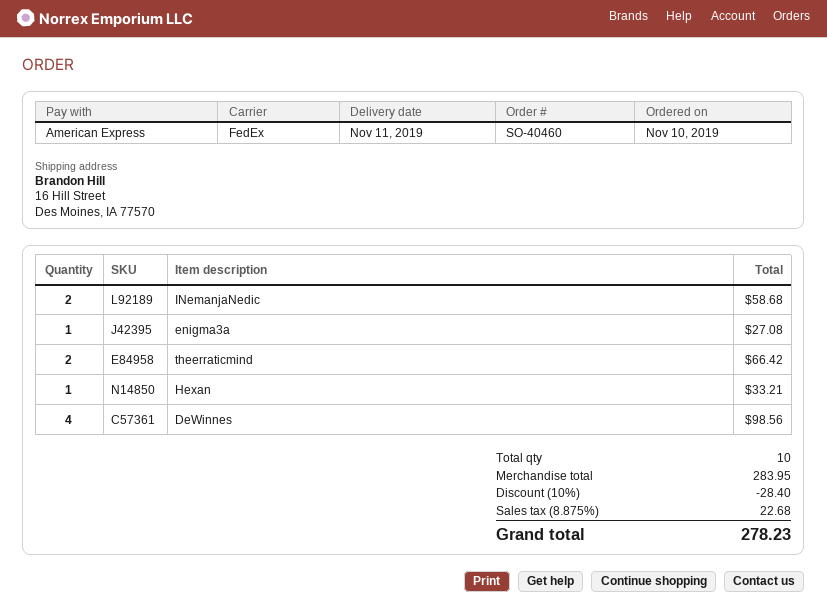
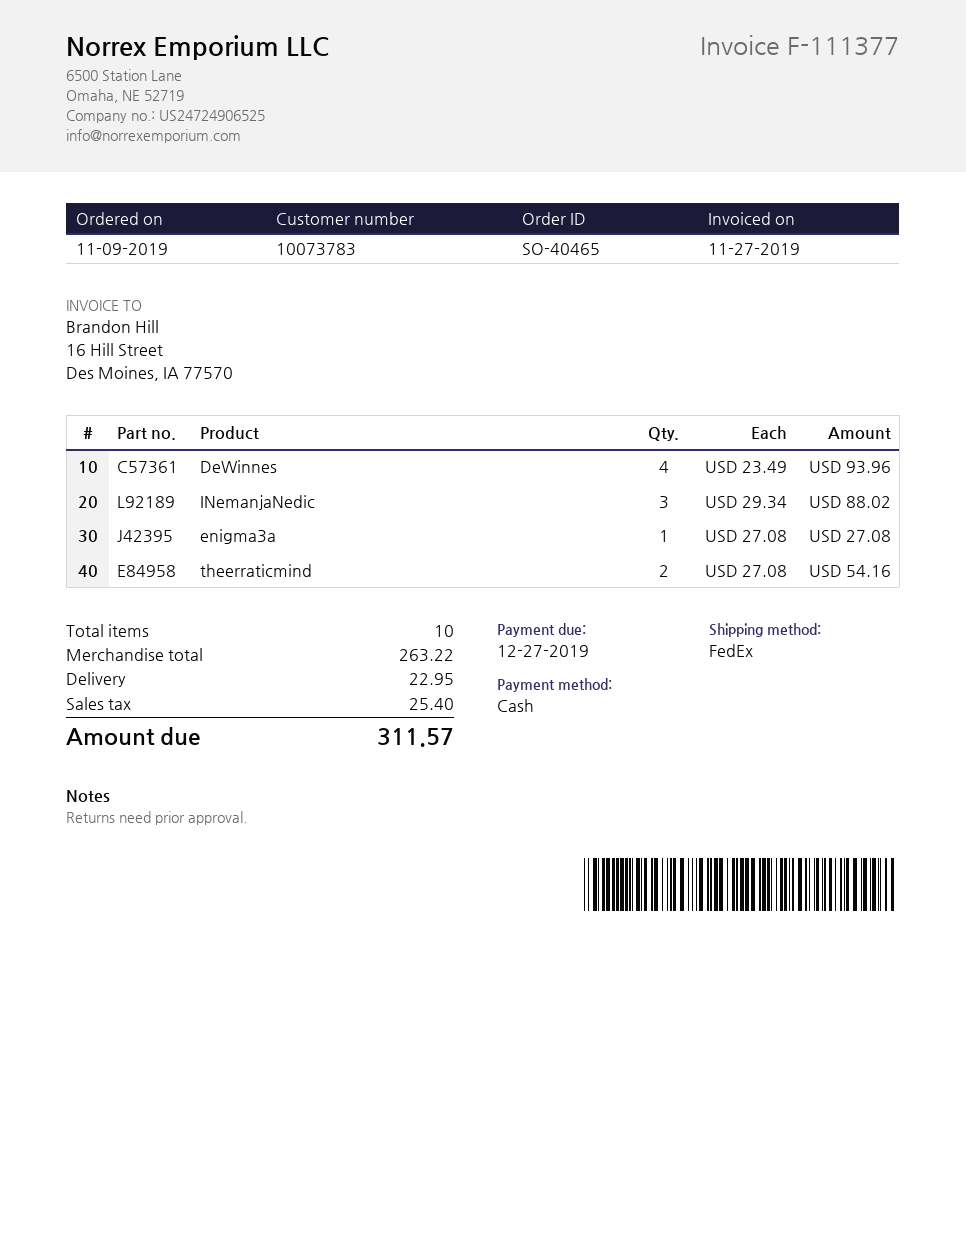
order number: SO-40460 -> SO-40465
order date: 2019-11-10 -> 2019-11-09
payment method: American Express -> cash
INemanjaNedic: 2 for 58.68 -> 3 for 88.02
theerraticmind: 2 for 66.42 -> 2 for 54.16
Hexan: 1 for 33.21 -> none
DeWinnes: 4 for 98.56 -> 4 for 93.96
subtotal: 283.95 -> 263.22
discount: 10% = 28.40 -> none
shipping: none -> 22.95
tax: 22.68 -> 25.40
total: 278.23 -> 311.57

